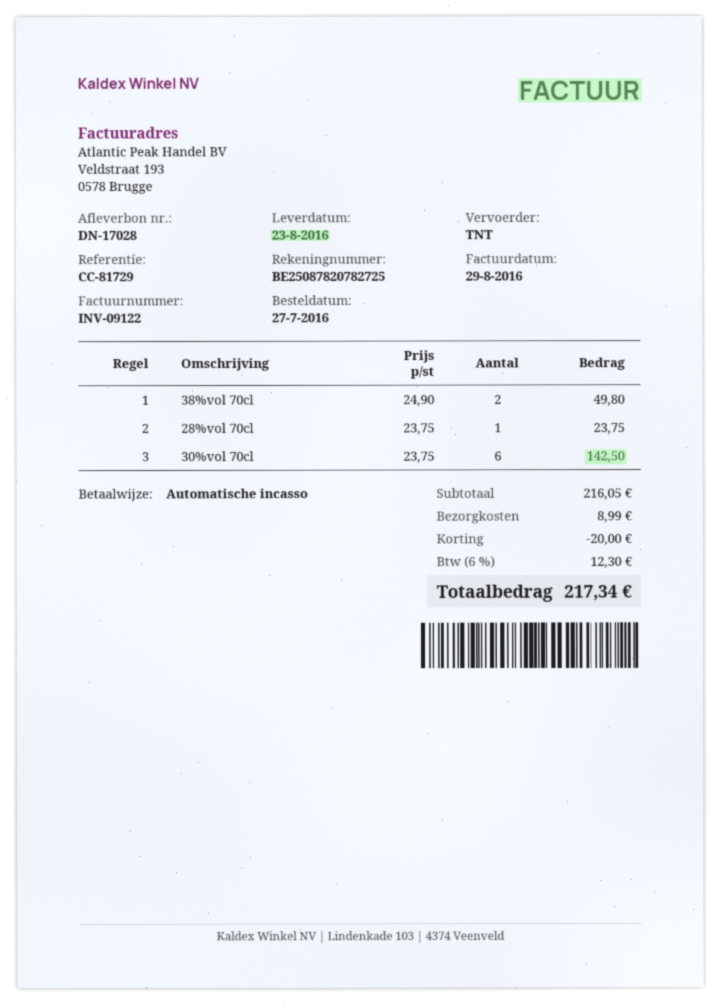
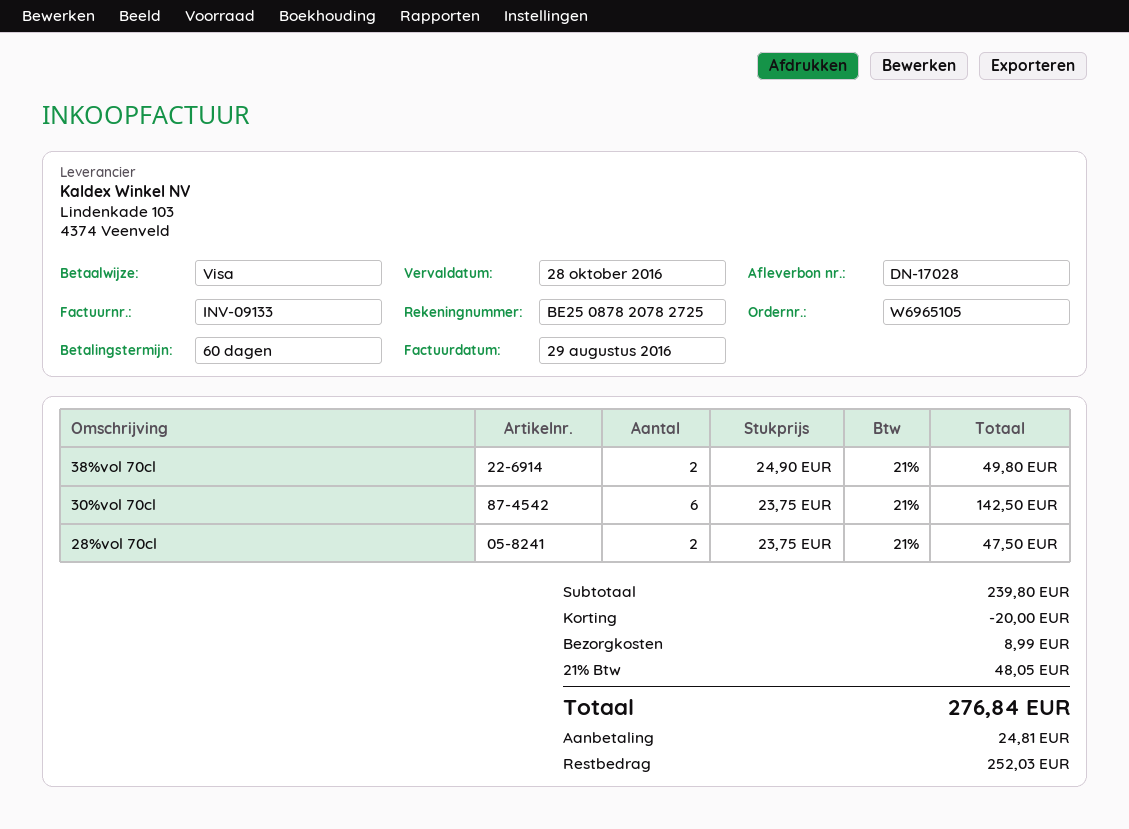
invoice number: INV-09122 -> INV-09133
payment method: direct debit -> Visa
28%vol 70cl: 1 x 23.75 = 23.75 -> 2 x 23.75 = 47.50
subtotal: 216.05 -> 239.80
tax: 6% = 12.30 -> 21% = 48.05
total: 217.34 -> 276.84

